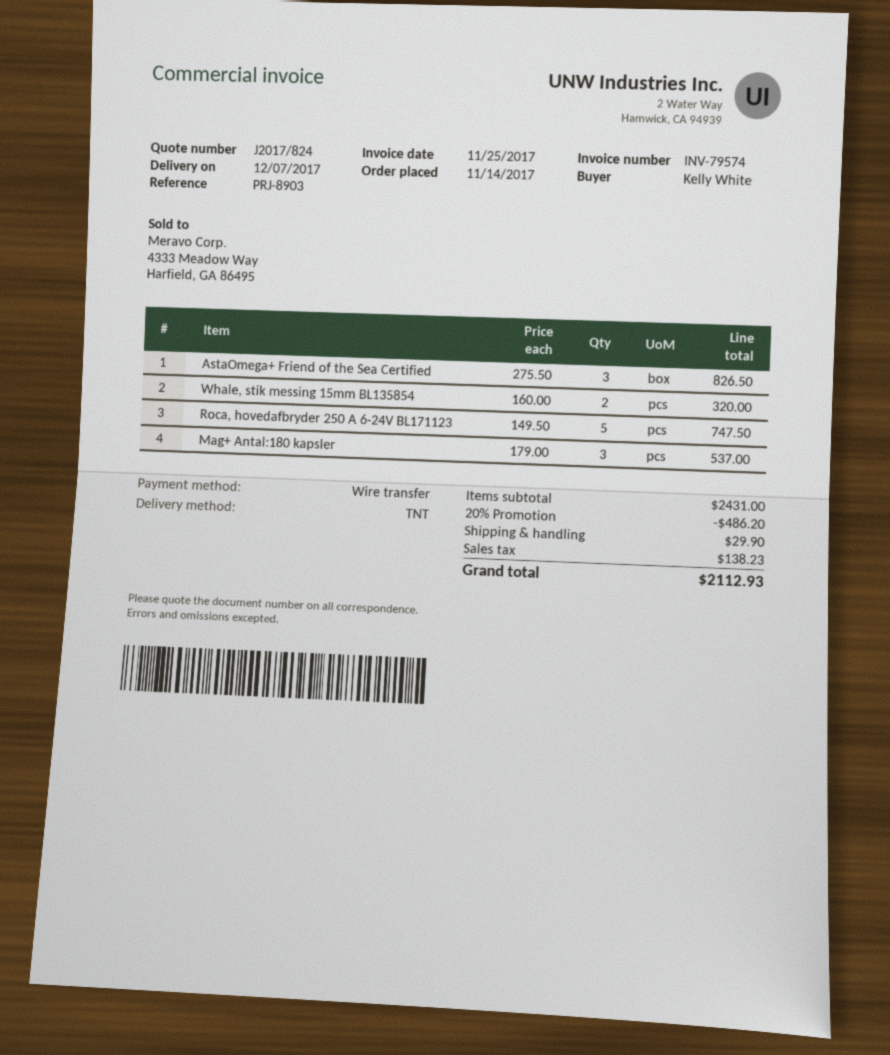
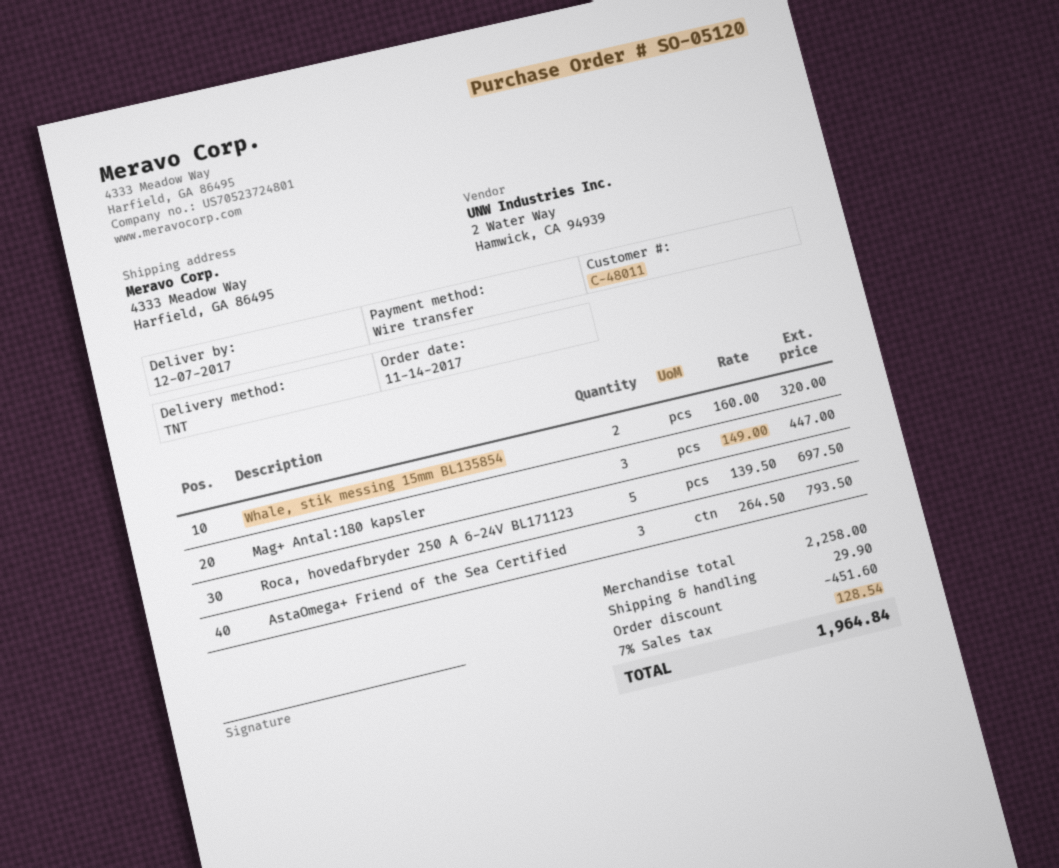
AstaOmega+ Friend of the Sea Certified: 3 x 275.50 = 826.50 -> 3 x 264.50 = 793.50
Roca, hovedafbryder 250 A 6-24V BL171123: 5 x 149.50 = 747.50 -> 5 x 139.50 = 697.50
Mag+ Antal:180 kapsler: 3 x 179.00 = 537.00 -> 3 x 149.00 = 447.00
subtotal: 2431.00 -> 2258.00
discount: 486.20 -> 451.60
tax: 138.23 -> 128.54
total: 2112.93 -> 1964.84

